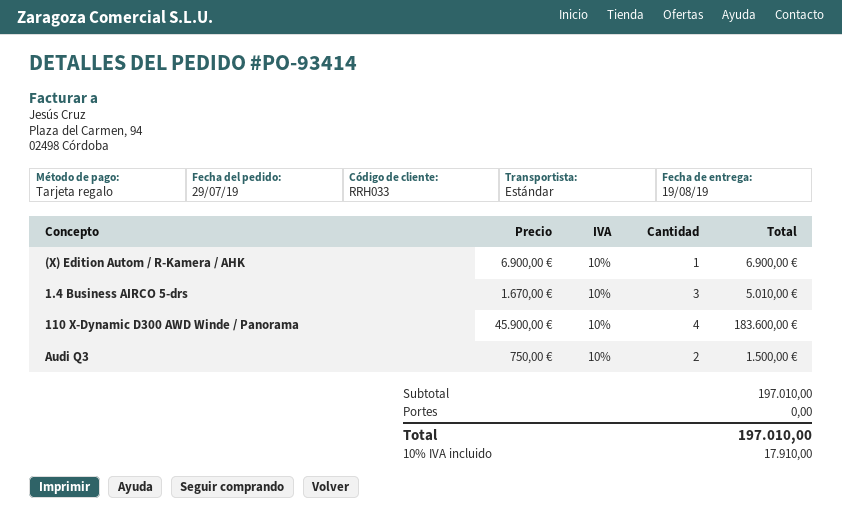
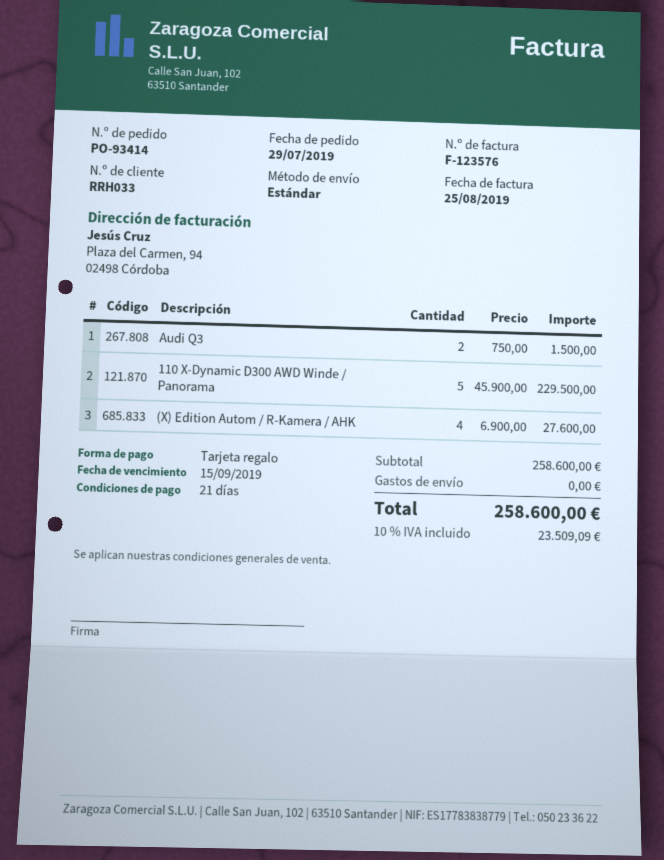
(X) Edition Autom / R-Kamera / AHK: 1 x 6900.00 = 6900.00 -> 4 x 6900.00 = 27600.00
1.4 Business AIRCO 5-drs: 3 x 1670.00 = 5010.00 -> none
110 X-Dynamic D300 AWD Winde / Panorama: 4 x 45900.00 = 183600.00 -> 5 x 45900.00 = 229500.00
subtotal: 197010.00 -> 258600.00
tax: 10% = 17910.00 -> 10% = 23509.09
total: 197010.00 -> 258600.00

